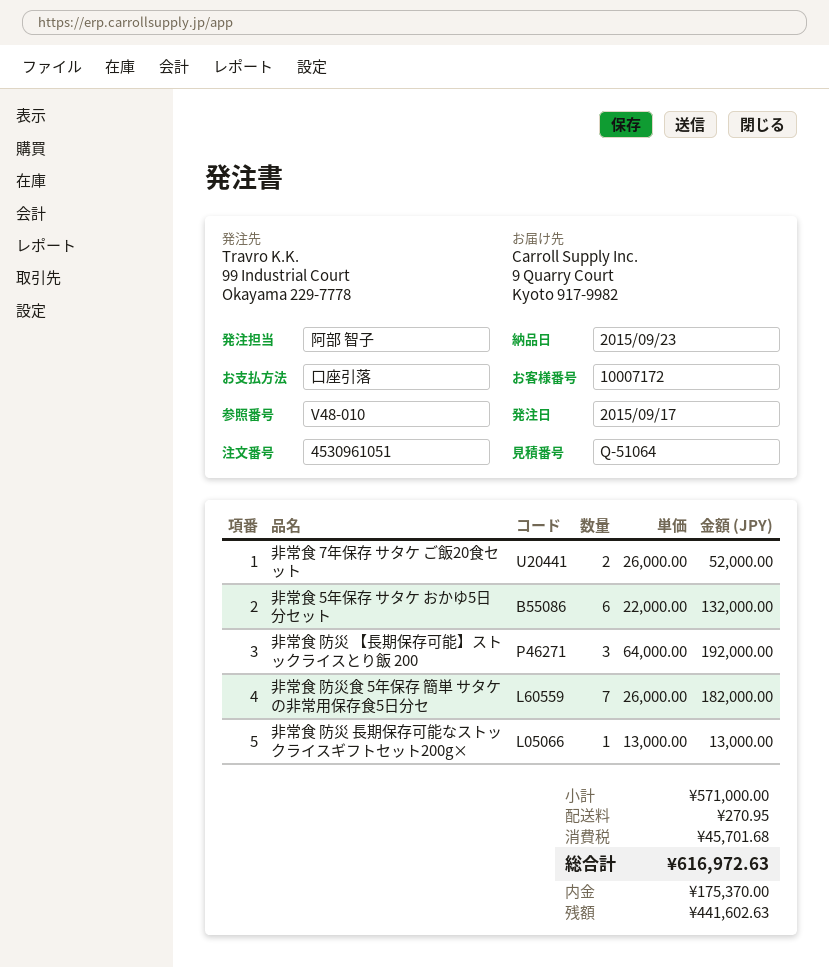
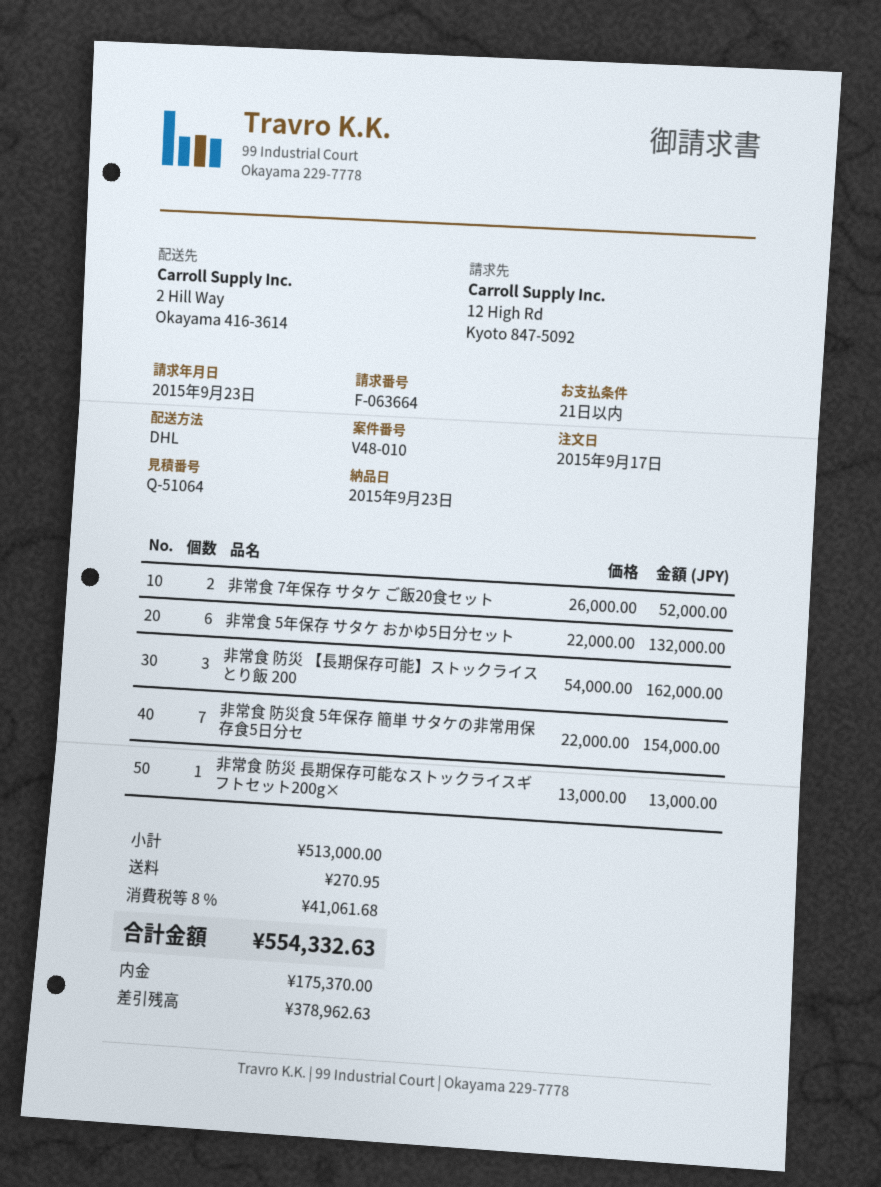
ship to: 9 Quarry Court, Kyoto 917-9982 -> 2 Hill Way, Okayama 416-3614
非常食 防災 【長期保存可能】ストックライスとり飯 200: 3 x 64000.00 = 192000.00 -> 3 x 54000.00 = 162000.00
非常食 防災食 5年保存 簡単 サタケの非常用保存食5日分セ: 7 x 26000.00 = 182000.00 -> 7 x 22000.00 = 154000.00
subtotal: 571000.00 -> 513000.00
tax: 45701.68 -> 41061.68
total: 616972.63 -> 554332.63
balance: 441602.63 -> 378962.63

